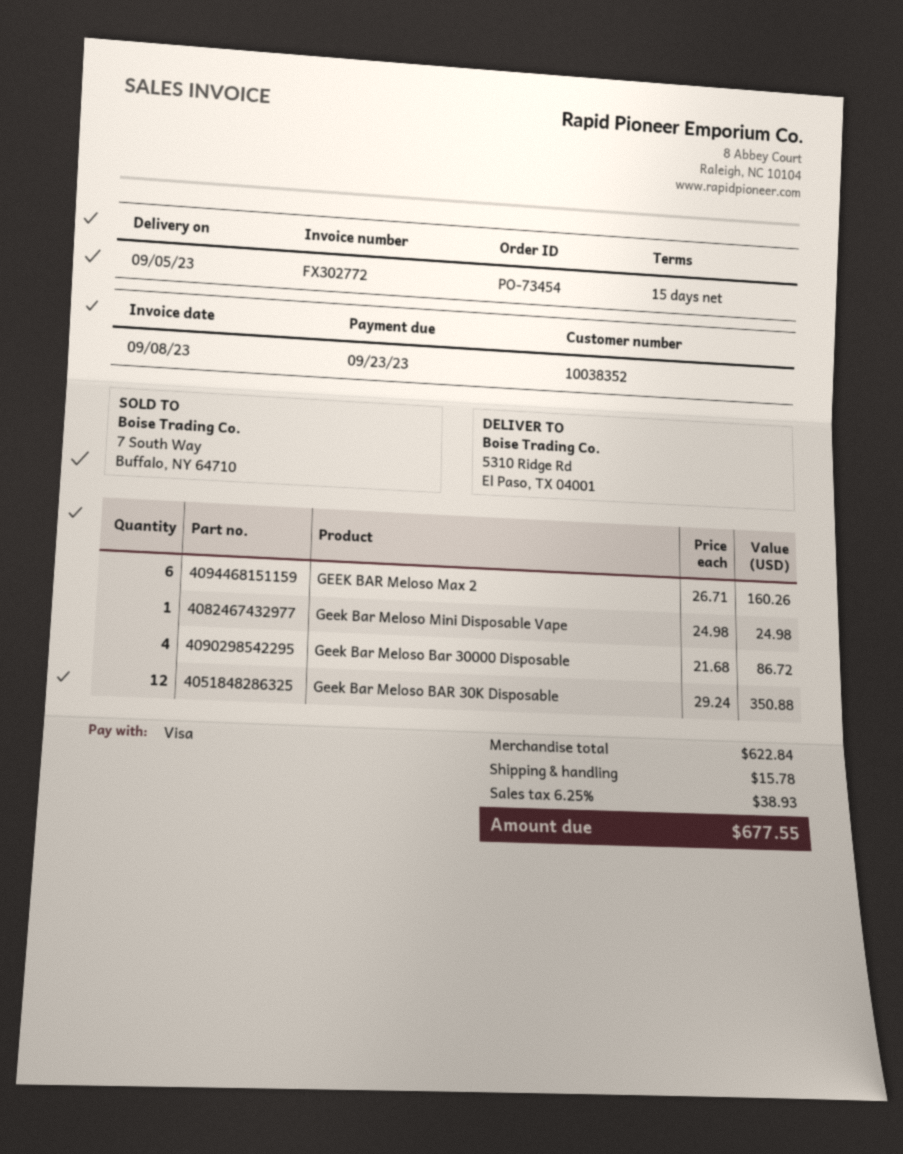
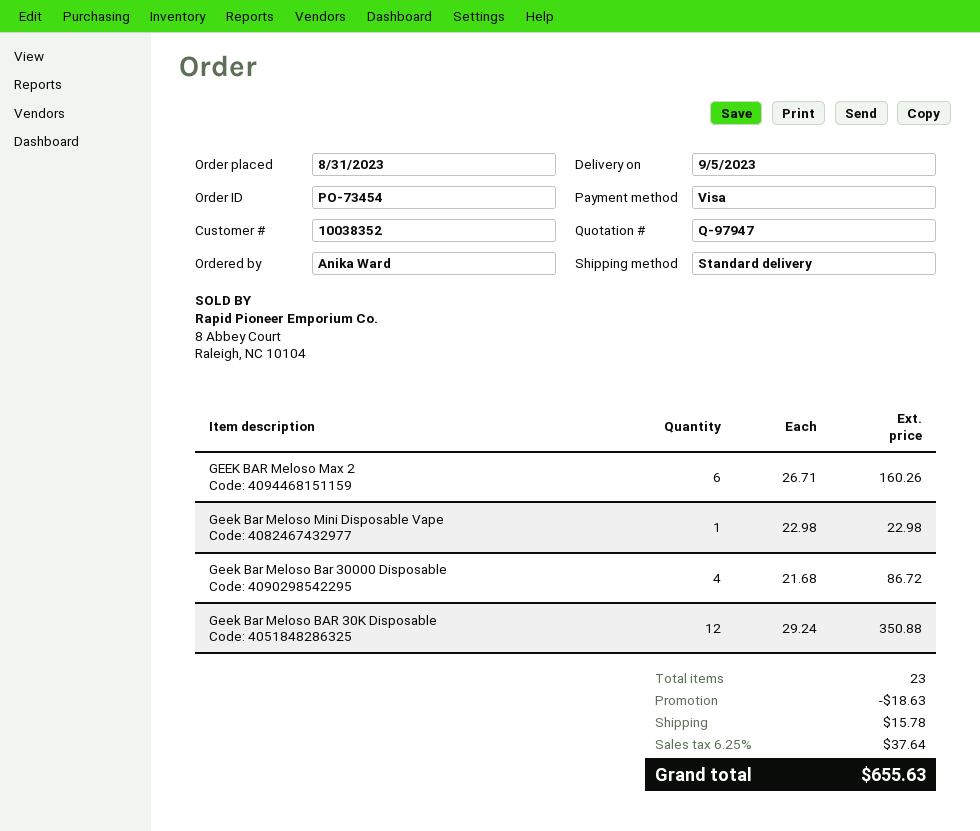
Geek Bar Meloso Mini Disposable Vape: 1 x 24.98 = 24.98 -> 1 x 22.98 = 22.98
discount: none -> 18.63
tax: 6.25% = 38.93 -> 6.25% = 37.64
total: 677.55 -> 655.63

